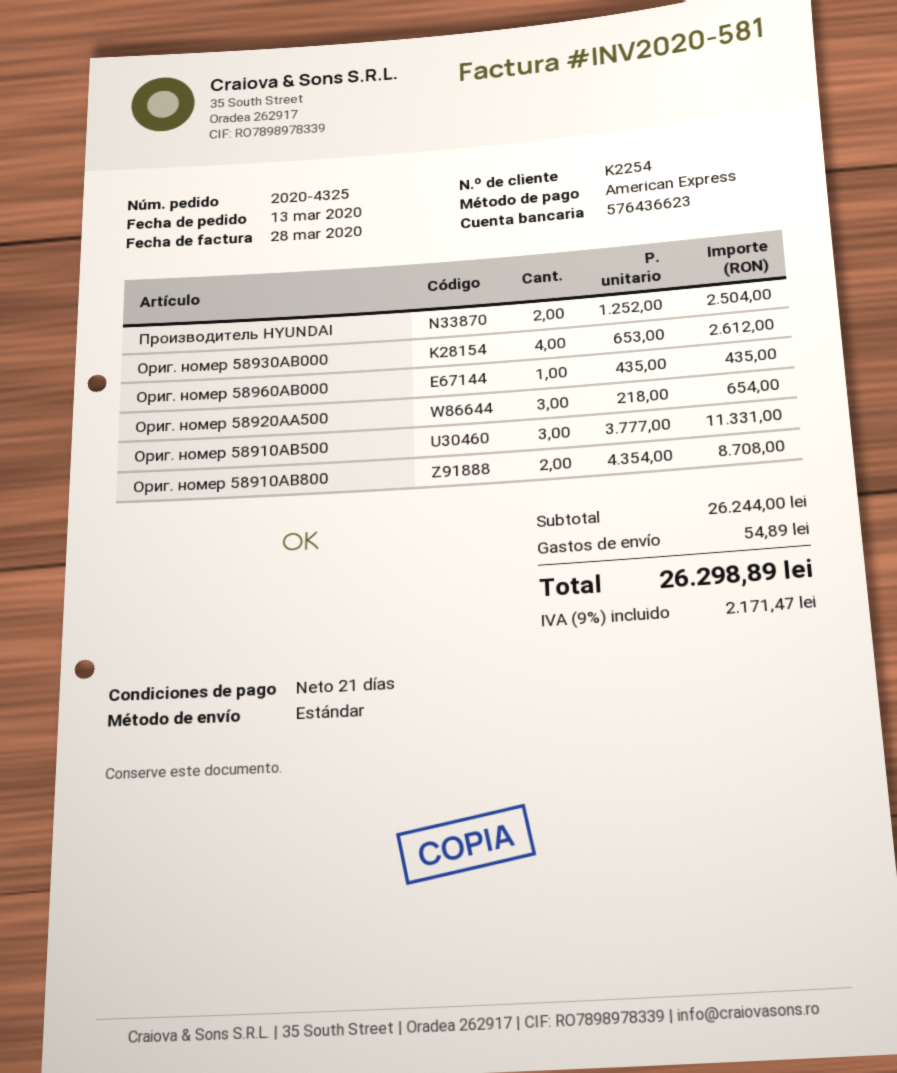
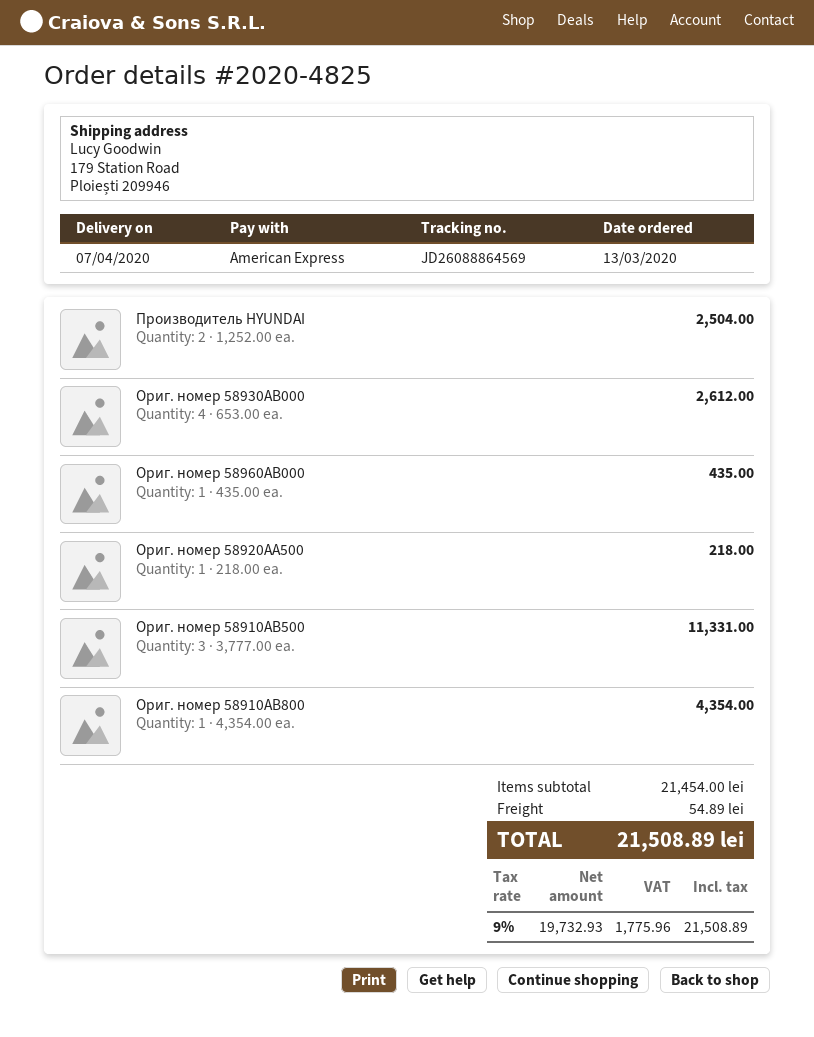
order number: 2020-4325 -> 2020-4825
Ориг. номер 58920AA500: 3 x 218.00 = 654.00 -> 1 x 218.00 = 218.00
Ориг. номер 58910AB800: 2 x 4354.00 = 8708.00 -> 1 x 4354.00 = 4354.00
subtotal: 26244.00 -> 21454.00
tax: 9% = 2171.47 -> 9% = 1775.96
total: 26298.89 -> 21508.89

